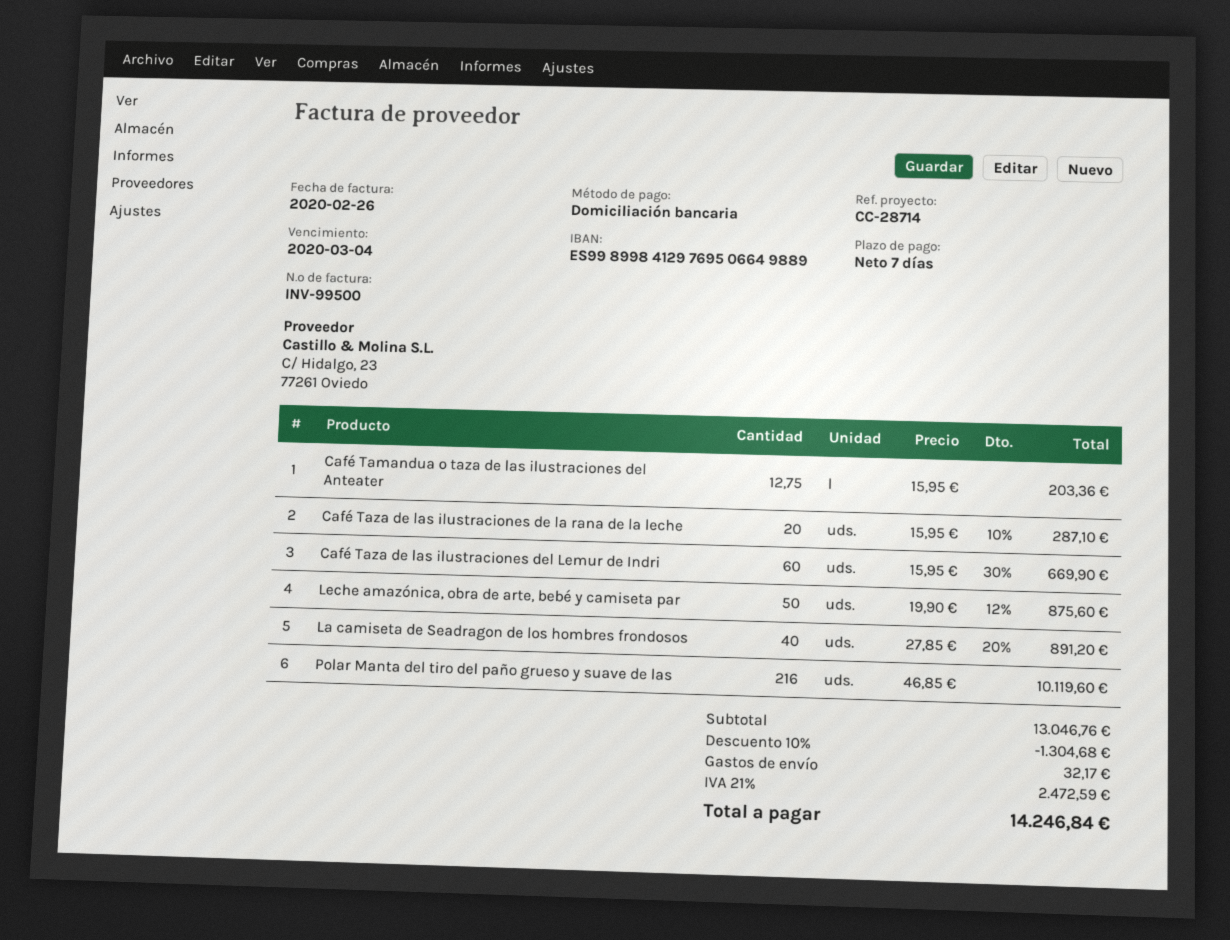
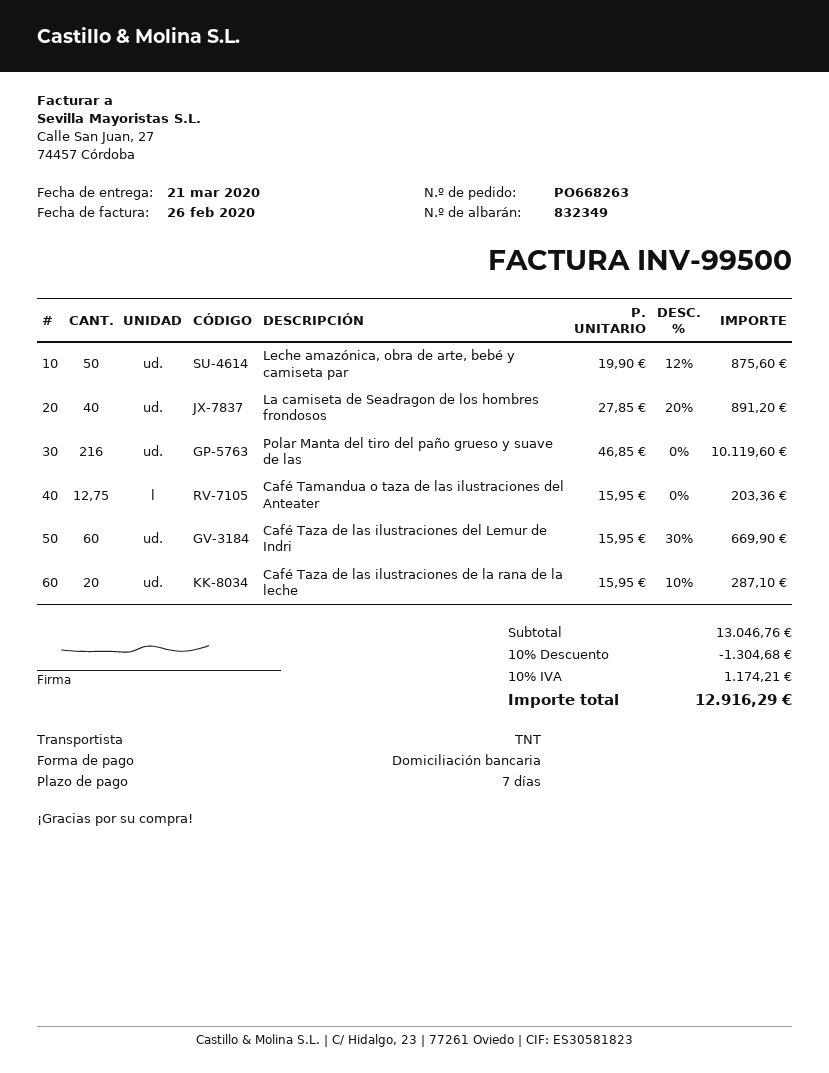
shipping: 32.17 -> none
tax: 21% = 2472.59 -> 10% = 1174.21
total: 14246.84 -> 12916.29

